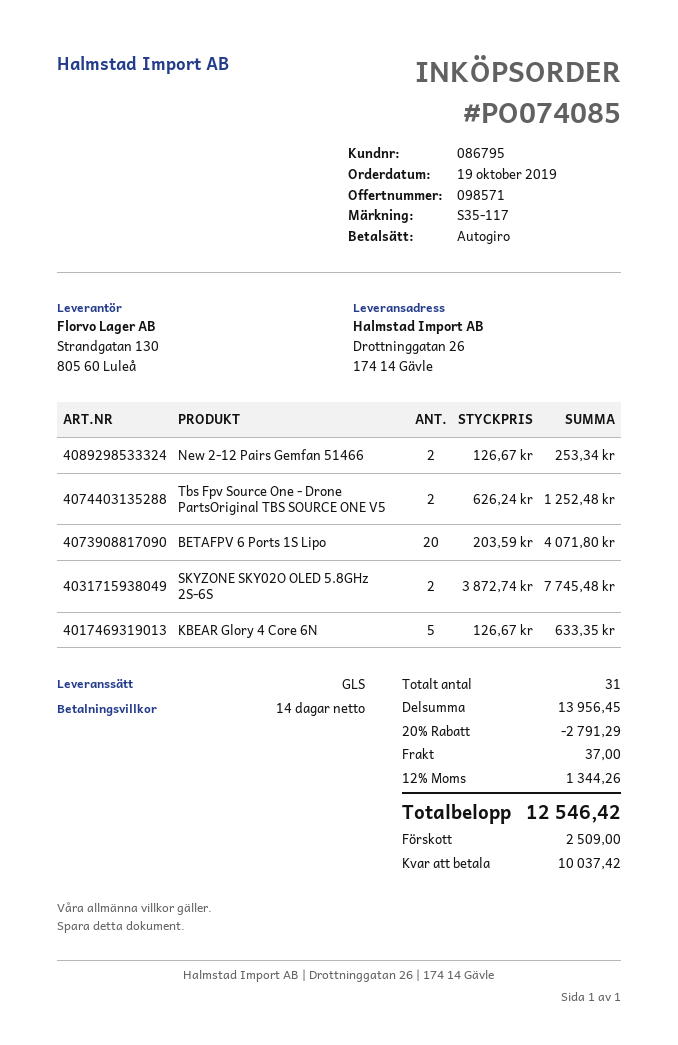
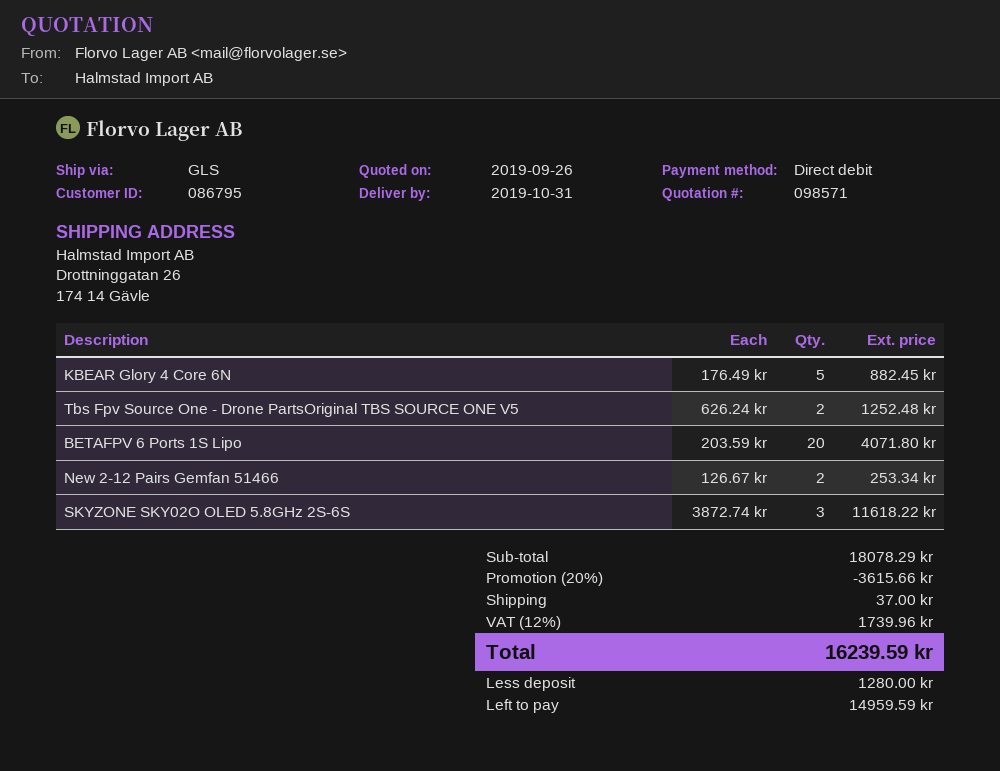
SKYZONE SKY02O OLED 5.8GHz 2S-6S: 2 x 3872.74 = 7745.48 -> 3 x 3872.74 = 11618.22
KBEAR Glory 4 Core 6N: 5 x 126.67 = 633.35 -> 5 x 176.49 = 882.45
subtotal: 13956.45 -> 18078.29
discount: 20% = 2791.29 -> 20% = 3615.66
tax: 12% = 1344.26 -> 12% = 1739.96
total: 12546.42 -> 16239.59
deposit: 2509.00 -> 1280.00
balance: 10037.42 -> 14959.59

